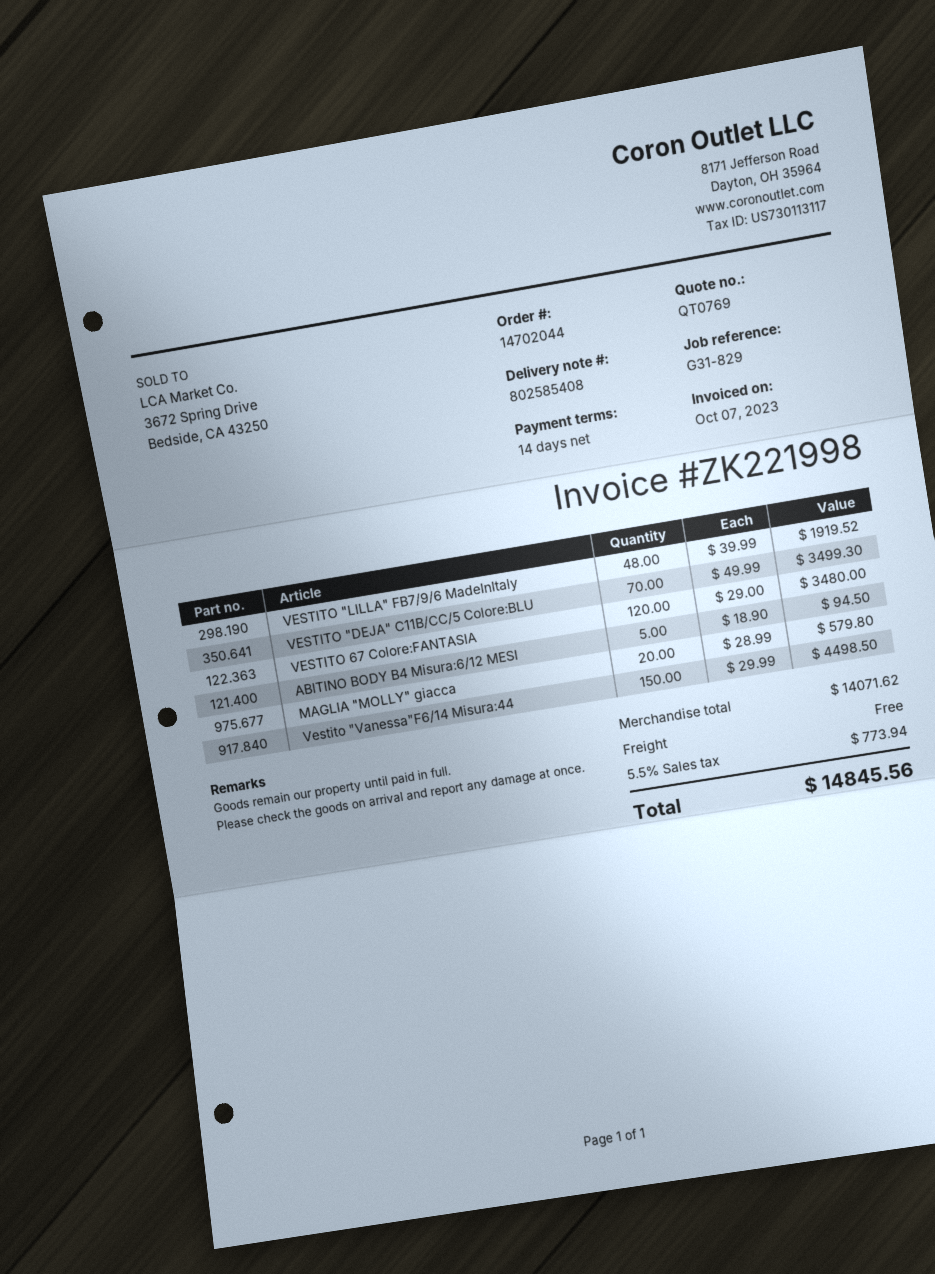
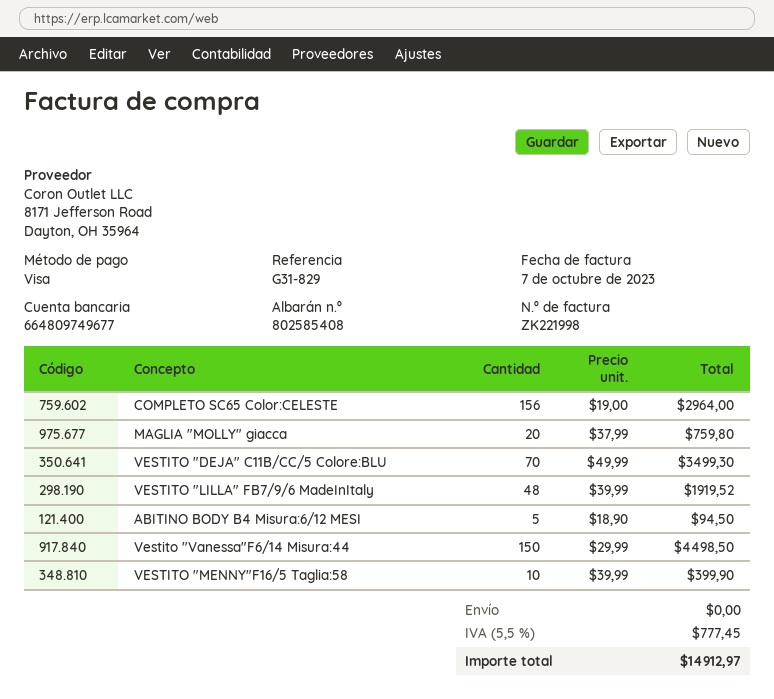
VESTITO 67 Colore:FANTASIA: 120 x 29.00 = 3480.00 -> none
MAGLIA "MOLLY" giacca: 20 x 28.99 = 579.80 -> 20 x 37.99 = 759.80
COMPLETO SC65 Color:CELESTE: none -> 156 x 19.00 = 2964.00
VESTITO "MENNY"F16/5 Taglia:58: none -> 10 x 39.99 = 399.90
tax: 5.5% = 773.94 -> 5.5% = 777.45
total: 14845.56 -> 14912.97

